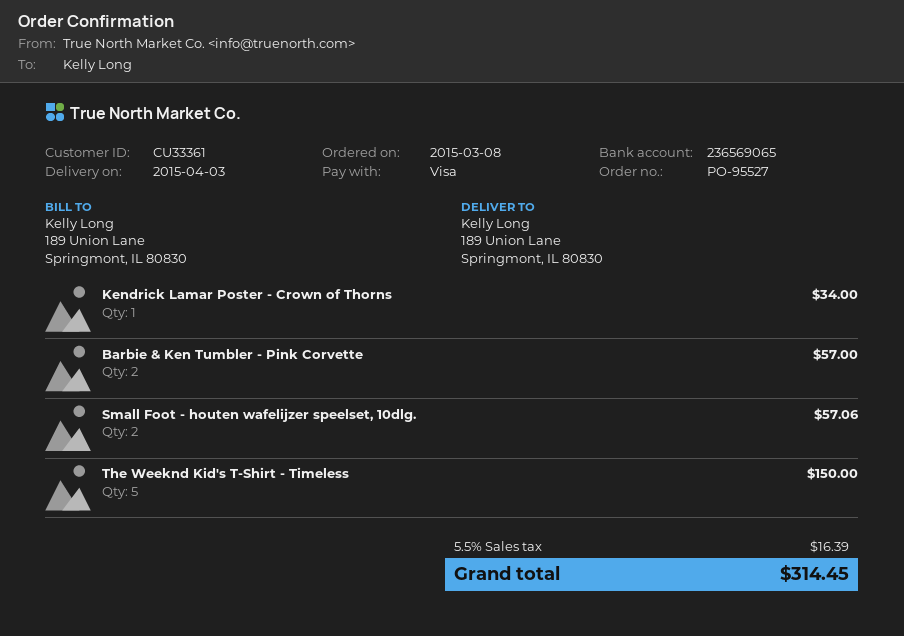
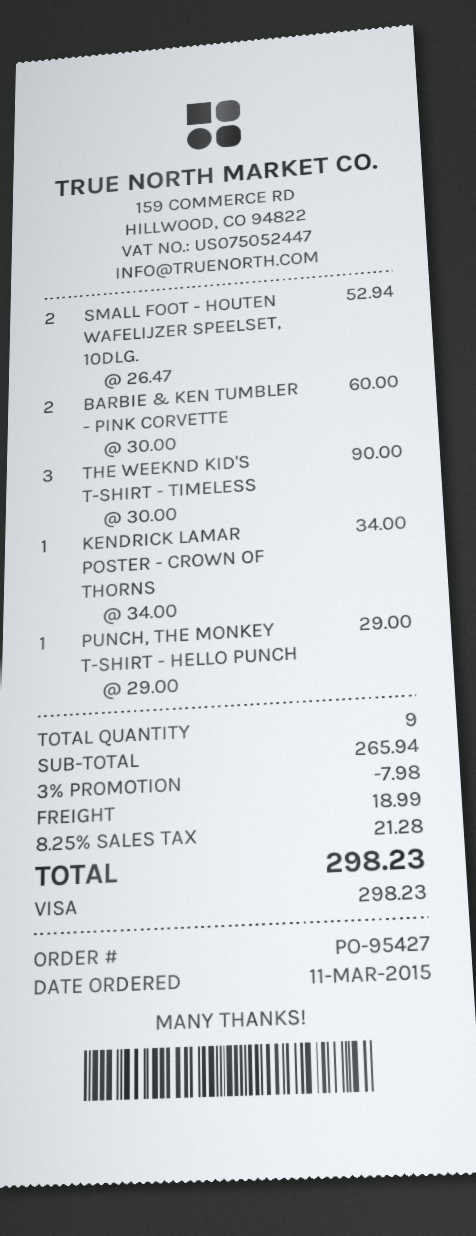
order number: PO-95527 -> PO-95427
order date: 2015-03-08 -> 2015-03-11
Barbie & Ken Tumbler - Pink Corvette: 2 for 57.00 -> 2 for 60.00
Small Foot - houten wafelijzer speelset, 10dlg.: 2 for 57.06 -> 2 for 52.94
The Weeknd Kid's T-Shirt - Timeless: 5 for 150.00 -> 3 for 90.00
PUNCH, THE MONKEY T-SHIRT - HELLO PUNCH: none -> 1 for 29.00
discount: none -> 3% = 7.98
shipping: none -> 18.99
tax: 5.5% = 16.39 -> 8.25% = 21.28
total: 314.45 -> 298.23

